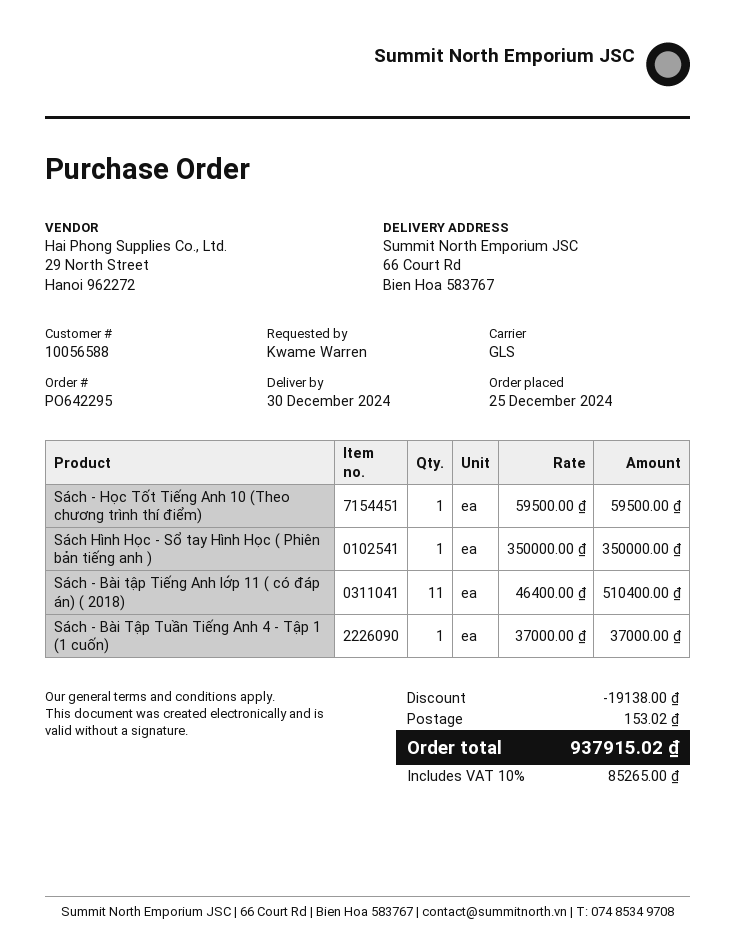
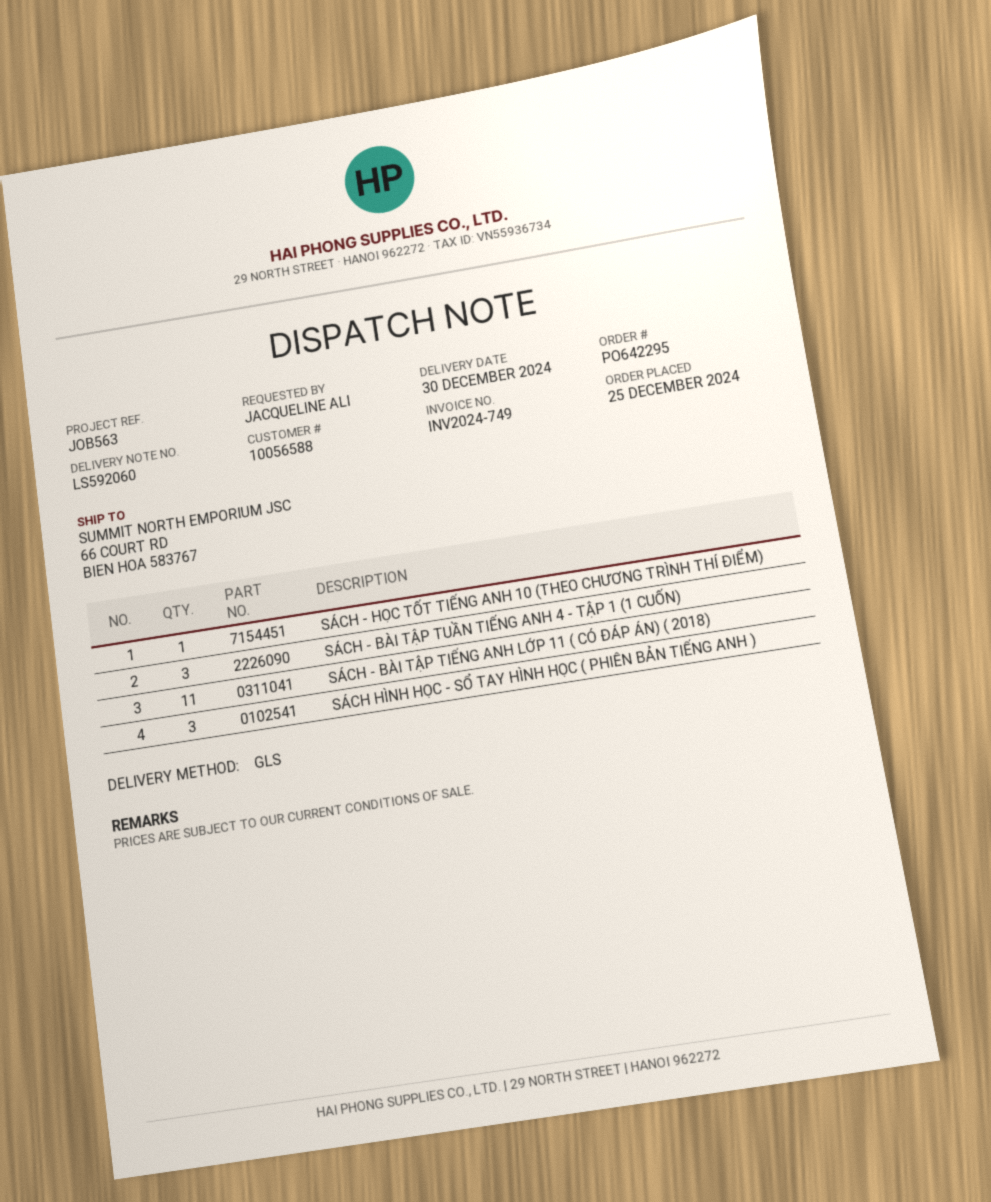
ordered by: Kwame Warren -> JACQUELINE ALI
Sách Hình Học - Sổ tay Hình Học ( Phiên bản tiếng anh ): 1 -> 3
Sách - Bài Tập Tuần Tiếng Anh 4 - Tập 1 (1 cuốn): 1 -> 3

